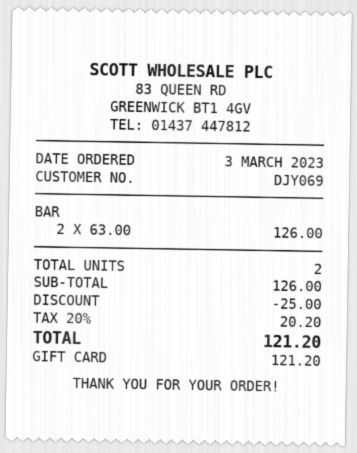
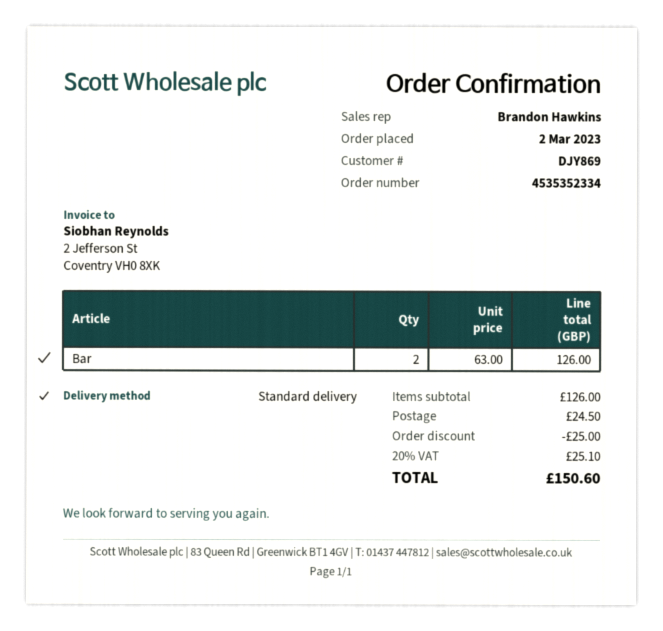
order date: 2023-03-03 -> 2023-03-02
customer number: DJY069 -> DJY869
shipping: none -> 24.50
tax: 20% = 20.20 -> 20% = 25.10
total: 121.20 -> 150.60

